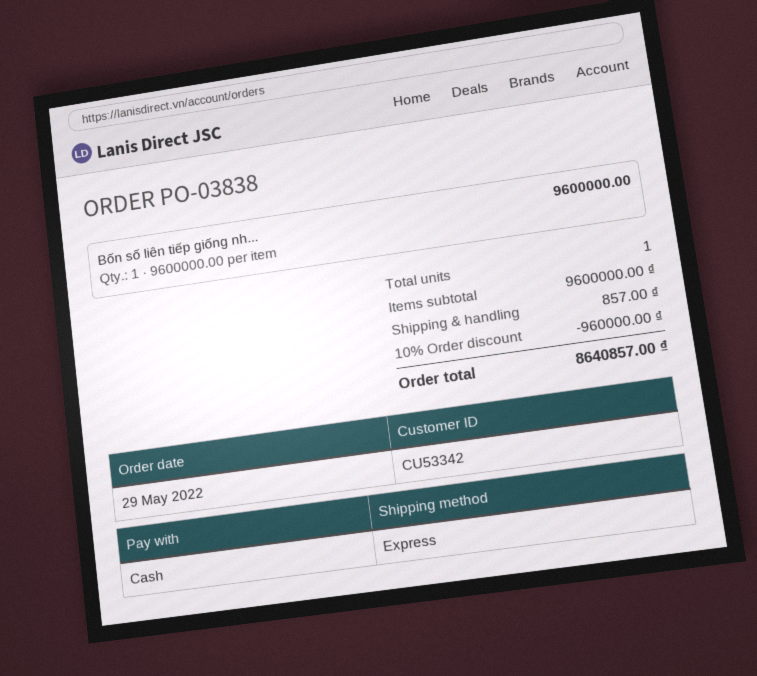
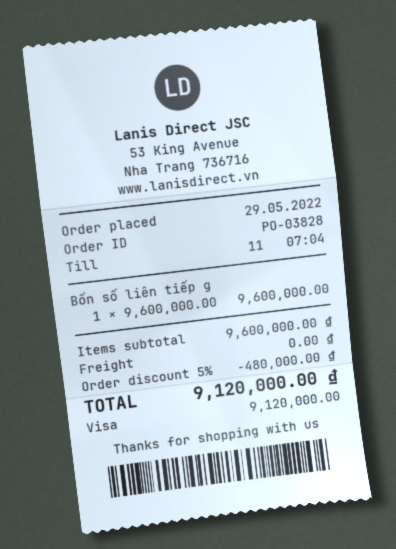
order number: PO-03838 -> PO-03828
payment method: cash -> Visa
discount: 10% = 960000.00 -> 5% = 480000.00
shipping: 857.00 -> 0.00
total: 8640857.00 -> 9120000.00

